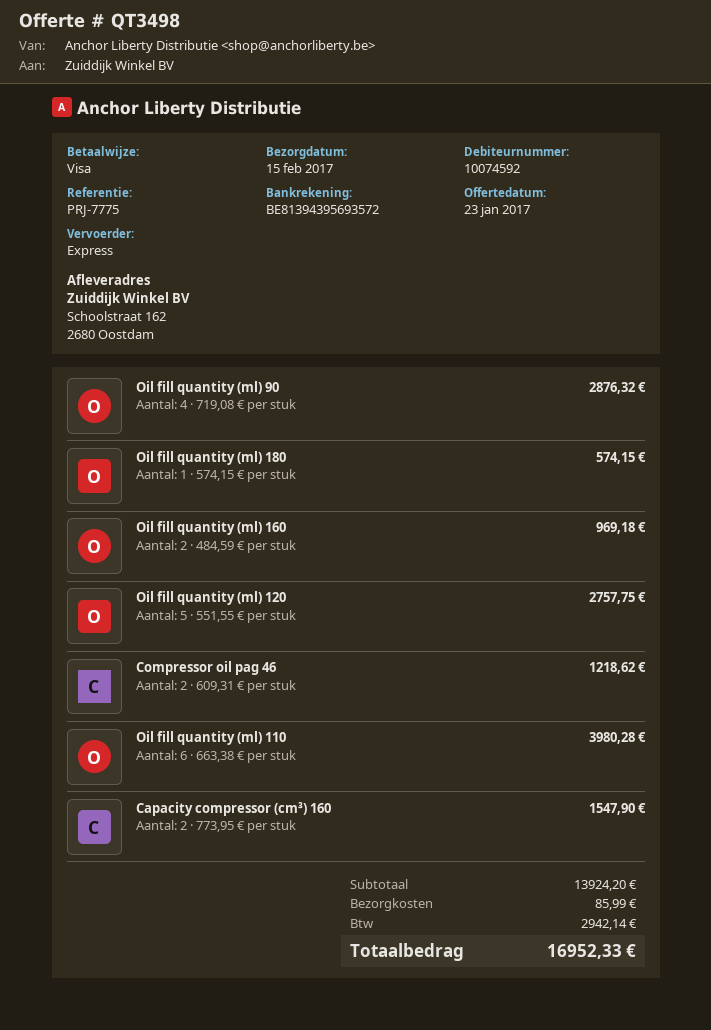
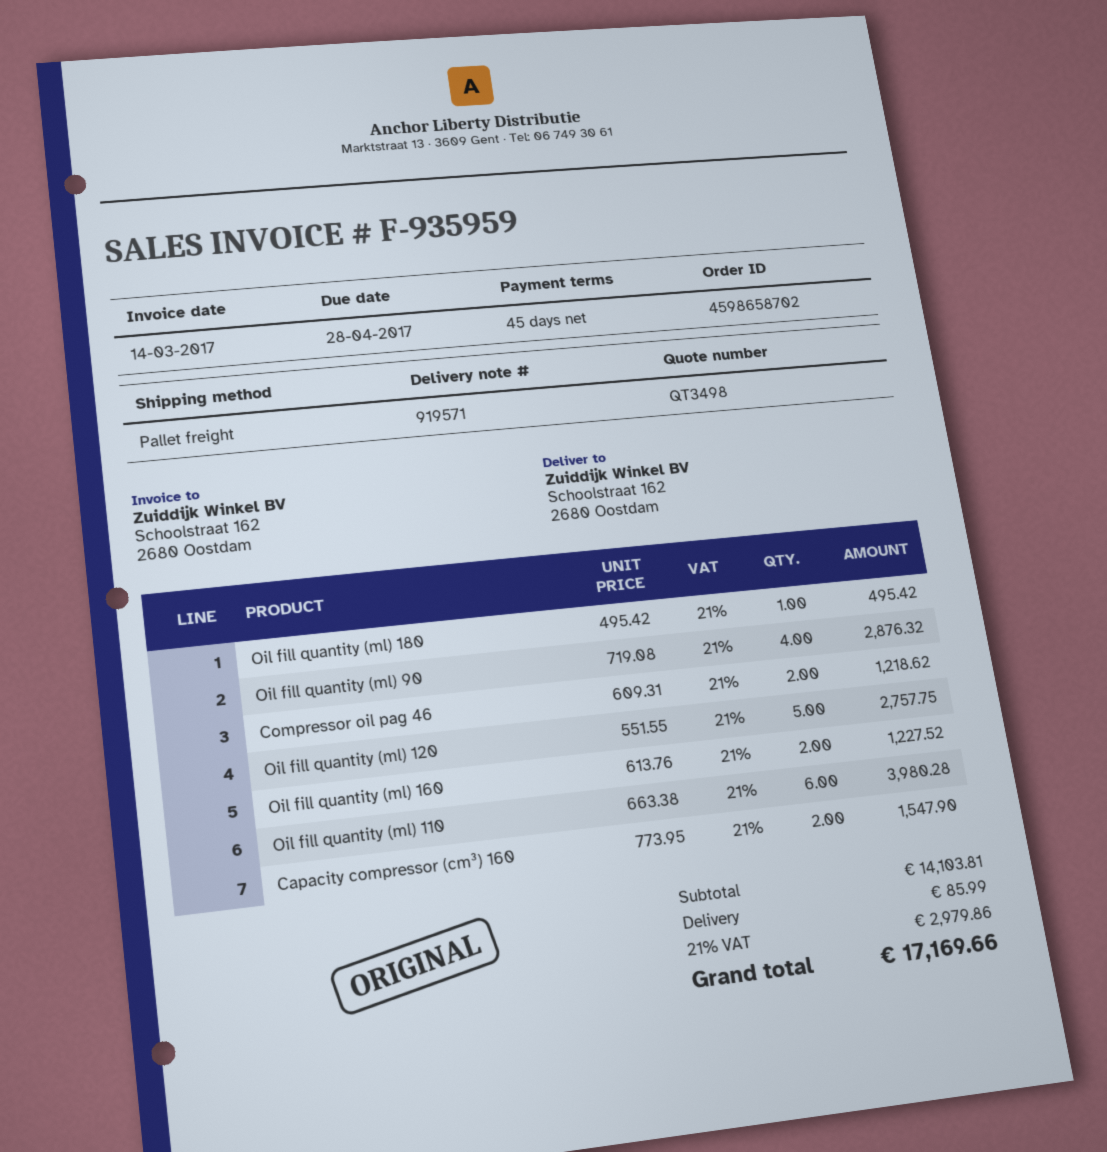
shipping method: express -> pallet freight
Oil fill quantity (ml) 180: 1 x 574.15 = 574.15 -> 1 x 495.42 = 495.42
Oil fill quantity (ml) 160: 2 x 484.59 = 969.18 -> 2 x 613.76 = 1227.52
subtotal: 13924.20 -> 14103.81
tax: 2942.14 -> 2979.86
total: 16952.33 -> 17169.66

